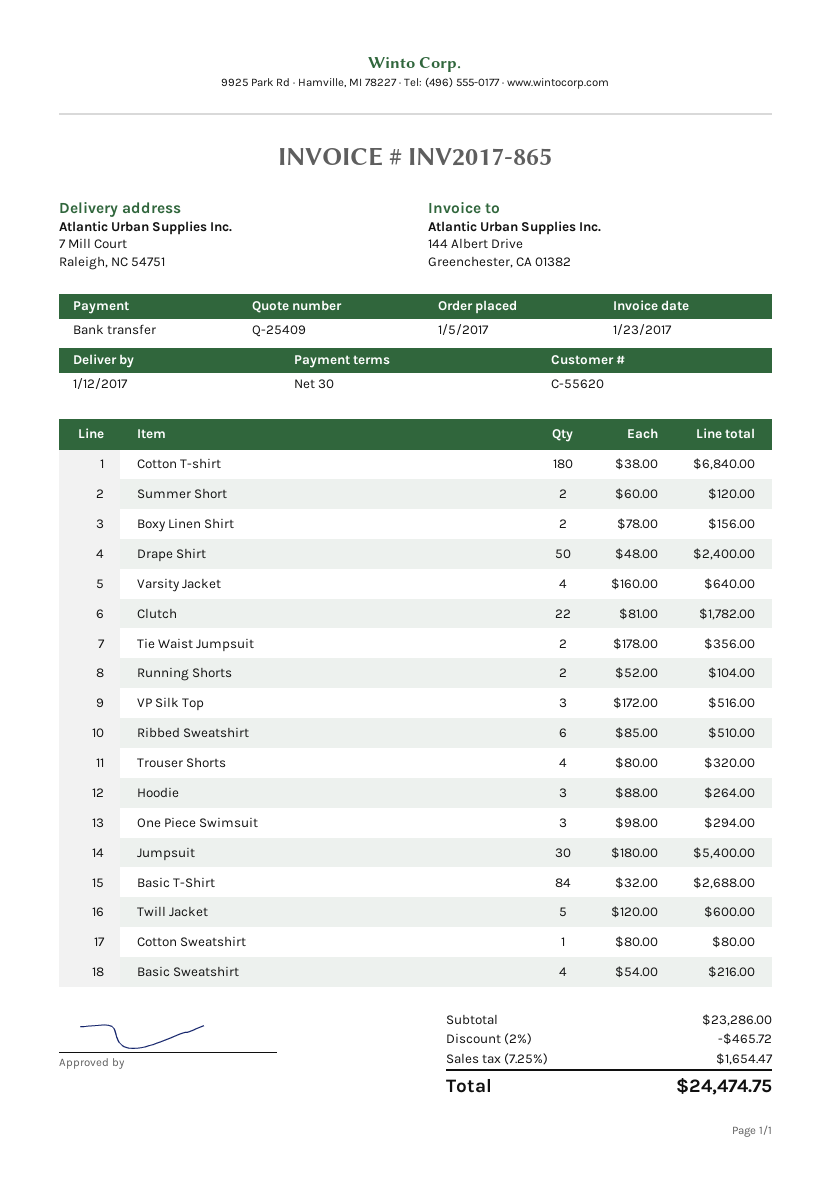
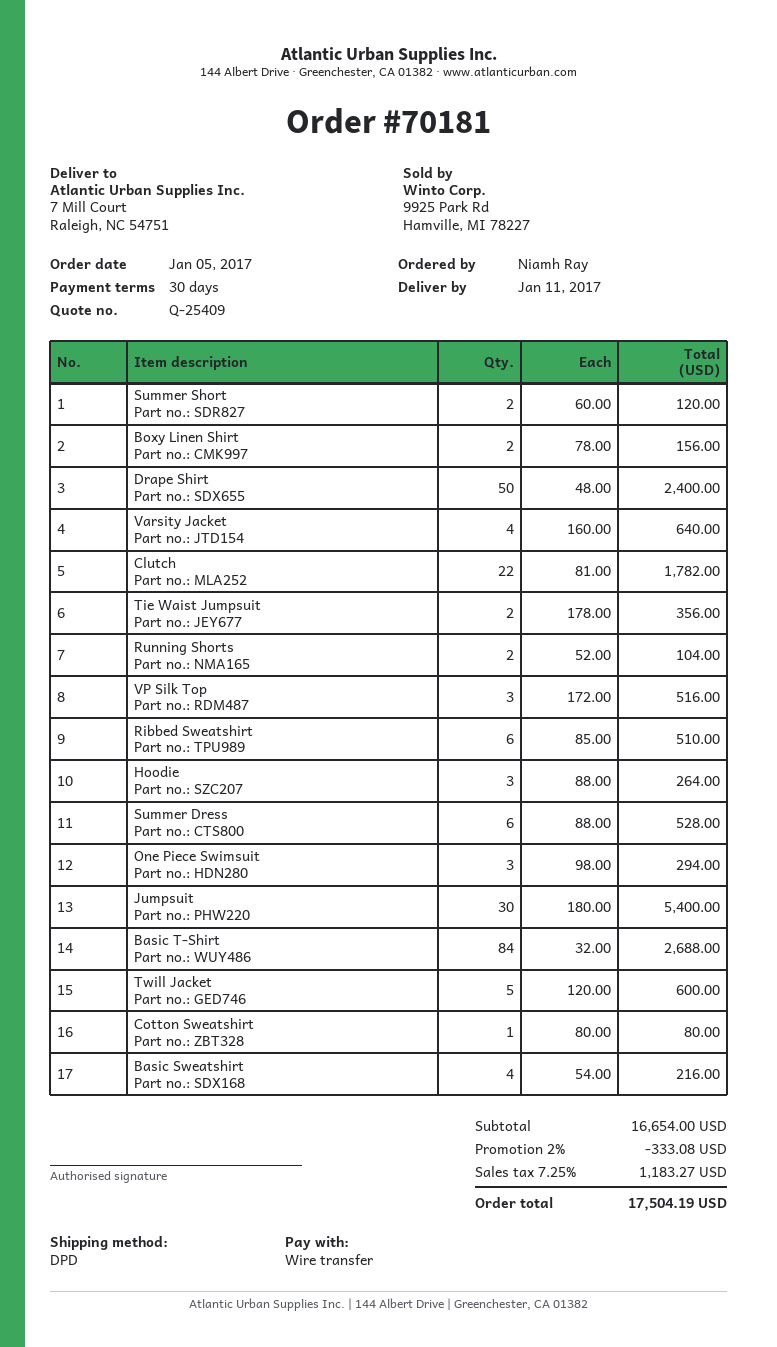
delivery date: 2017-01-12 -> 2017-01-11
Cotton T-shirt: 180 x 38.00 = 6840.00 -> none
Trouser Shorts: 4 x 80.00 = 320.00 -> none
Summer Dress: none -> 6 x 88.00 = 528.00
subtotal: 23286.00 -> 16654.00
discount: 2% = 465.72 -> 2% = 333.08
tax: 7.25% = 1654.47 -> 7.25% = 1183.27
total: 24474.75 -> 17504.19

